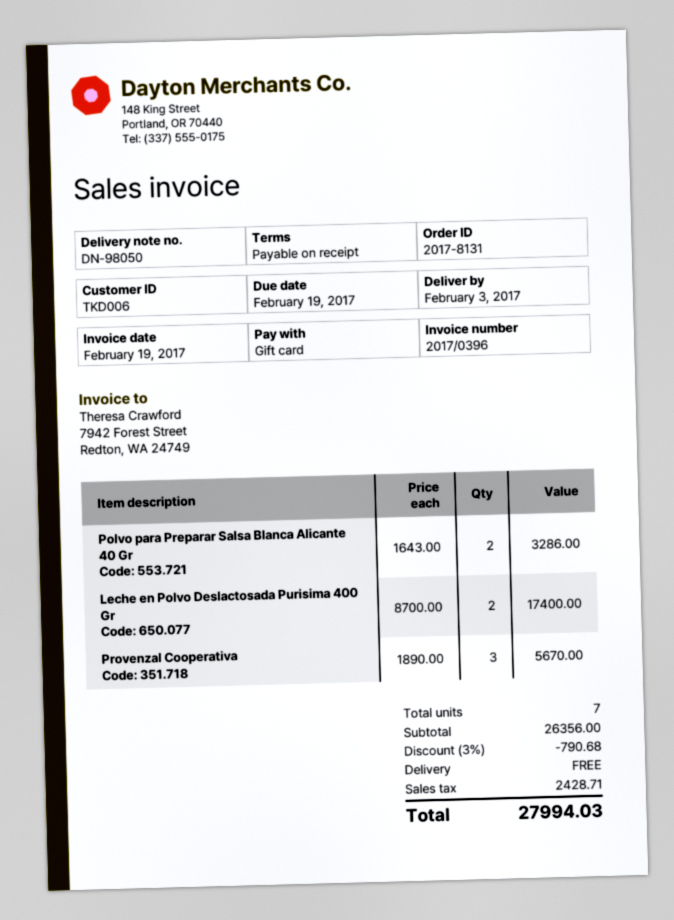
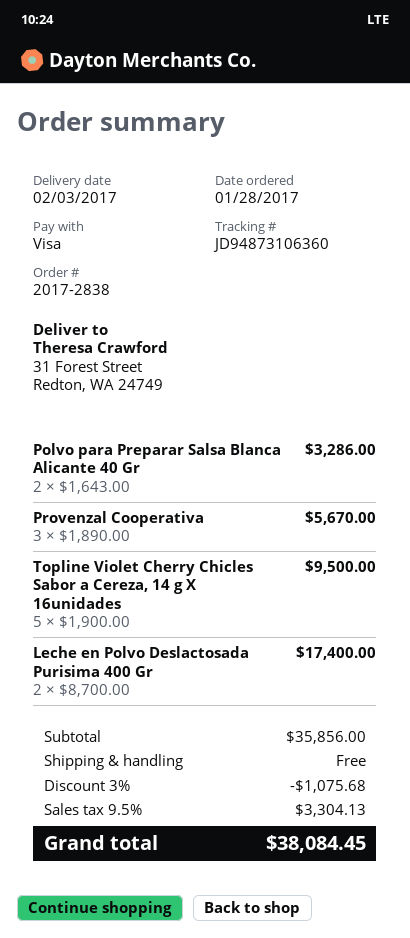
order number: 2017-8131 -> 2017-2838
payment method: gift card -> Visa
Topline Violet Cherry Chicles Sabor a Cereza, 14 g X 16unidades: none -> 5 x 1900.00 = 9500.00
subtotal: 26356.00 -> 35856.00
discount: 3% = 790.68 -> 3% = 1075.68
tax: 2428.71 -> 3304.13
total: 27994.03 -> 38084.45

